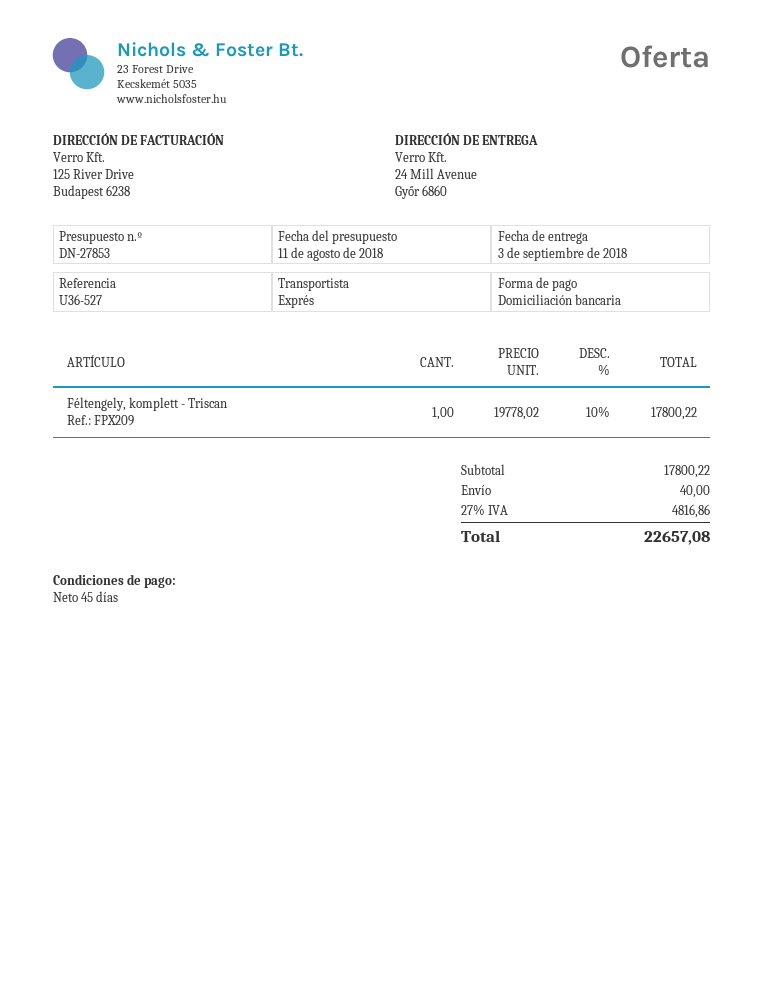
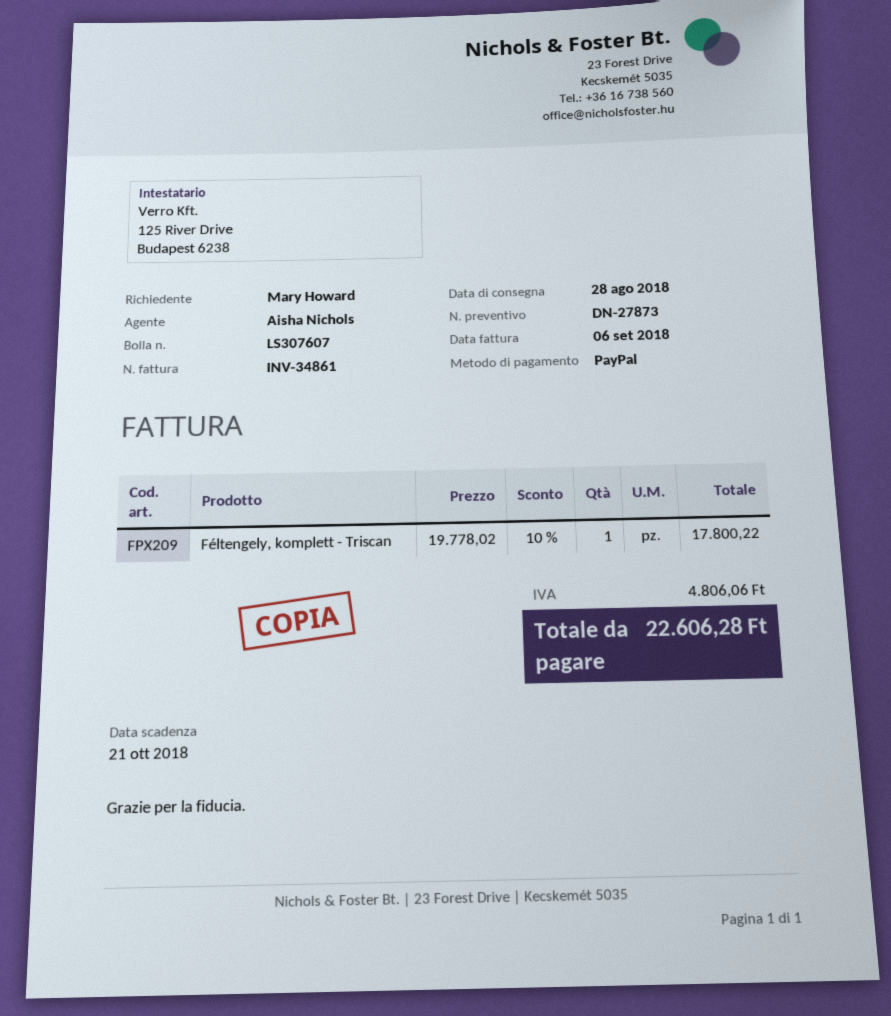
quote number: DN-27853 -> DN-27873
delivery date: 2018-09-03 -> 2018-08-28
payment method: direct debit -> PayPal
shipping: 40.00 -> none
tax: 4816.86 -> 4806.06
total: 22657.08 -> 22606.28

